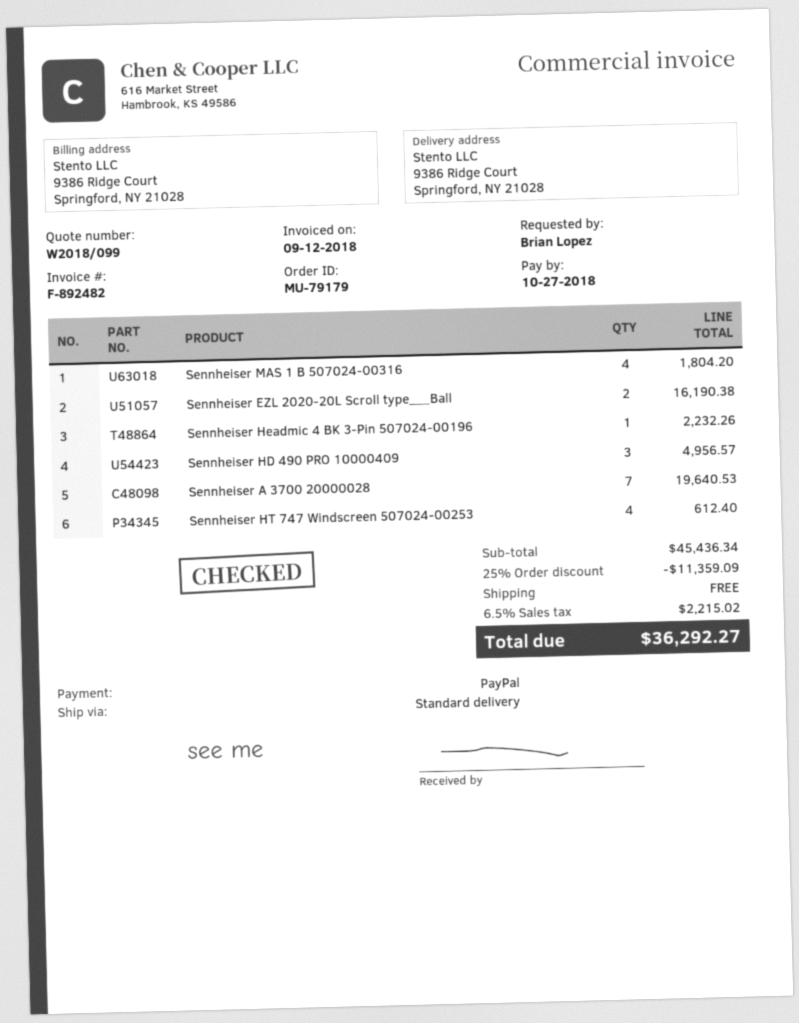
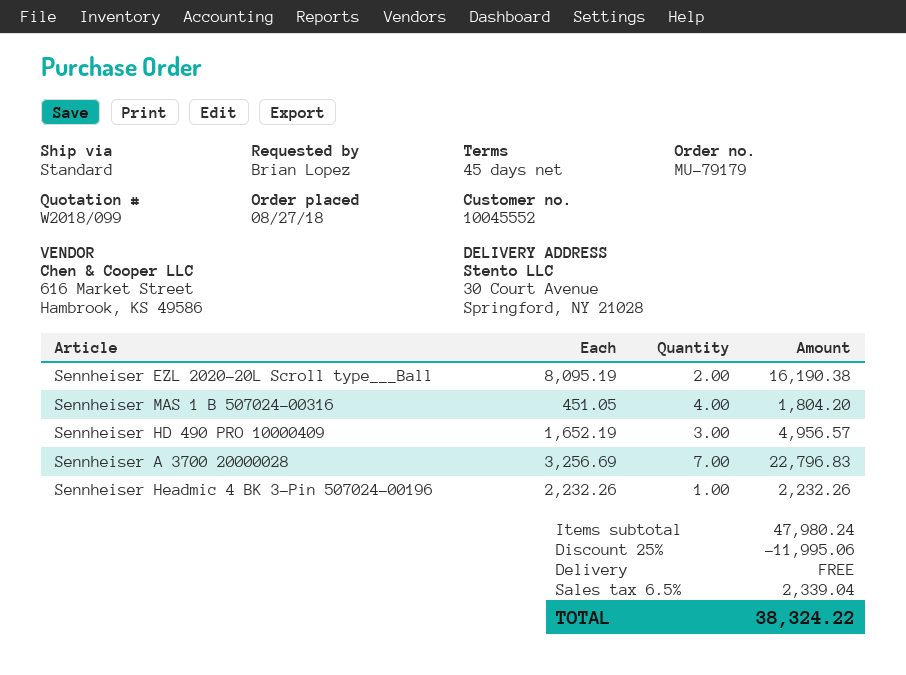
ship to: 9386 Ridge Court, Springford, NY 21028 -> 30 Court Avenue, Springford, NY 21028
Sennheiser A 3700 20000028: 7 for 19640.53 -> 7 for 22796.83
Sennheiser HT 747 Windscreen 507024-00253: 4 for 612.40 -> none
subtotal: 45436.34 -> 47980.24
discount: 25% = 11359.09 -> 25% = 11995.06
tax: 6.5% = 2215.02 -> 6.5% = 2339.04
total: 36292.27 -> 38324.22

